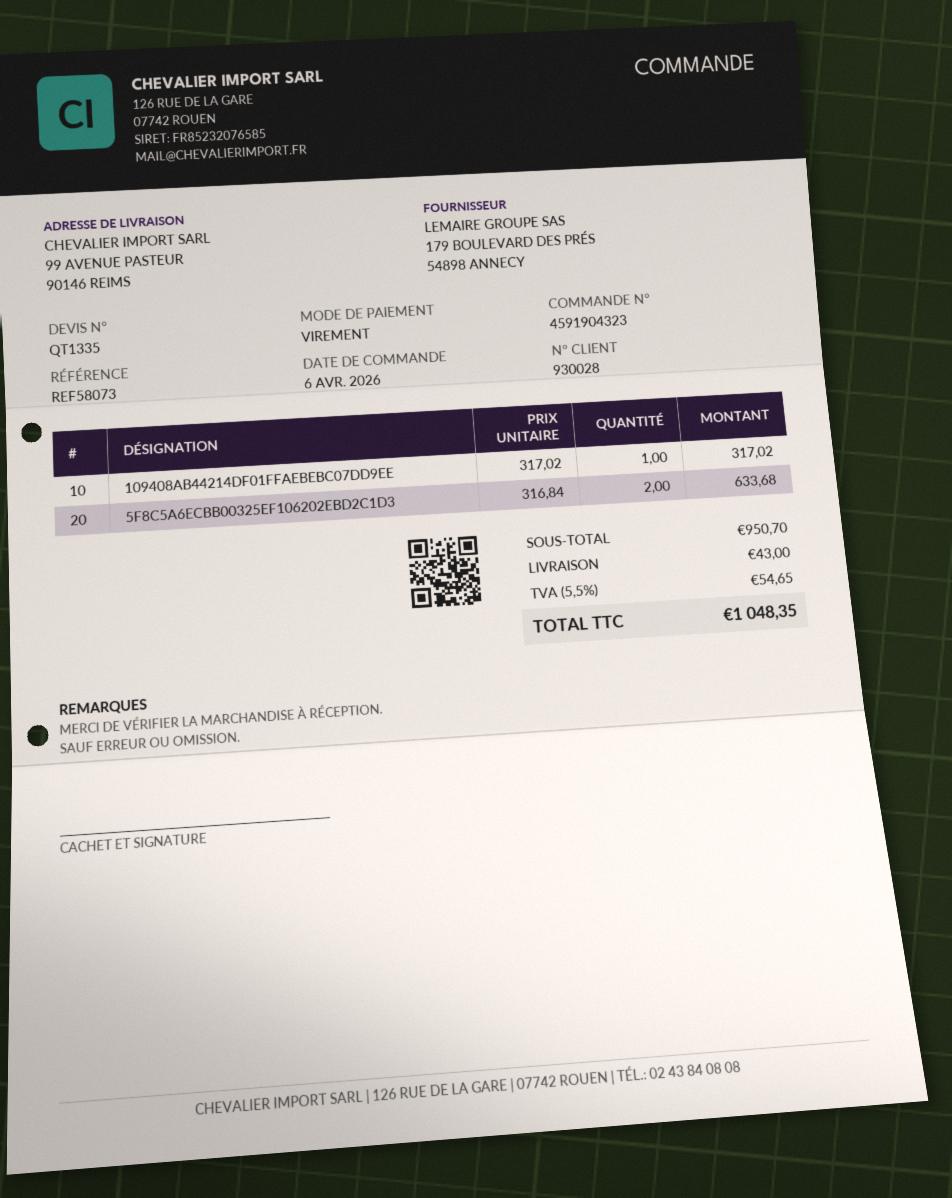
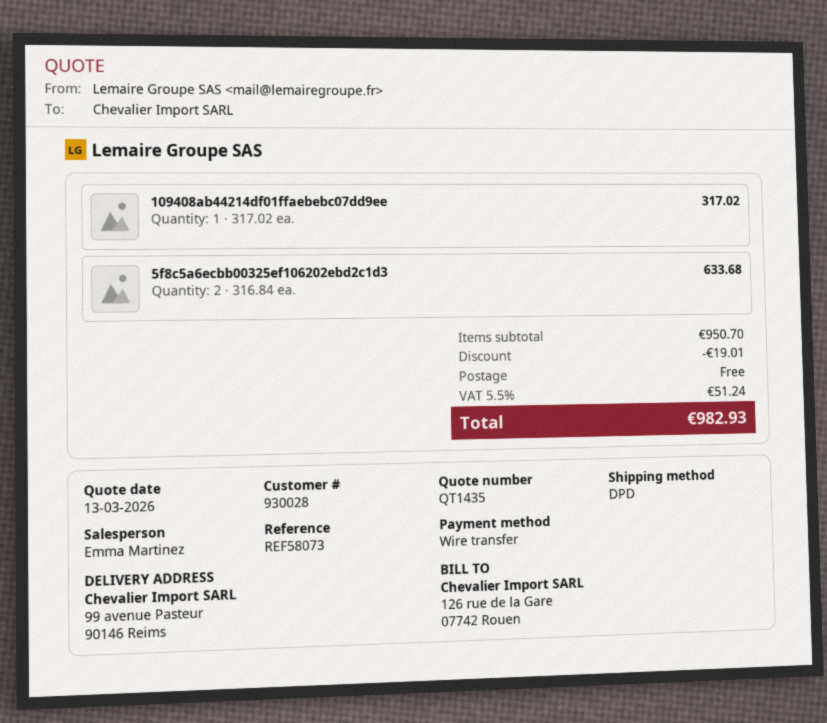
quote number: QT1335 -> QT1435
discount: none -> 19.01
shipping: 43.00 -> 0.00
tax: 5.5% = 54.65 -> 5.5% = 51.24
total: 1048.35 -> 982.93

